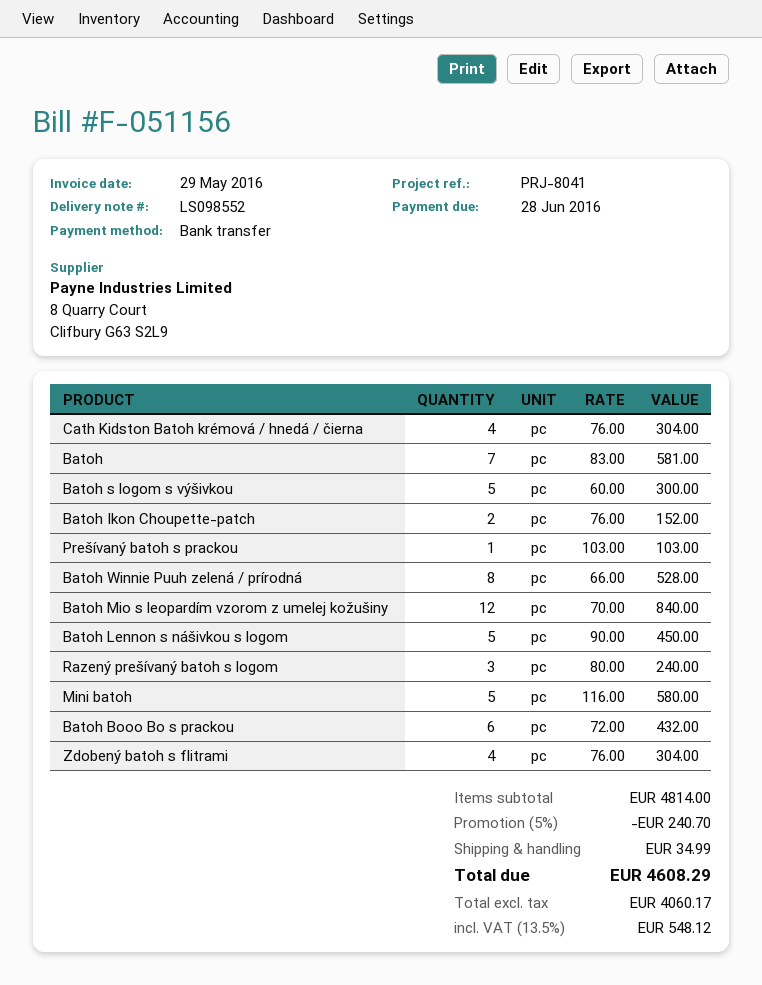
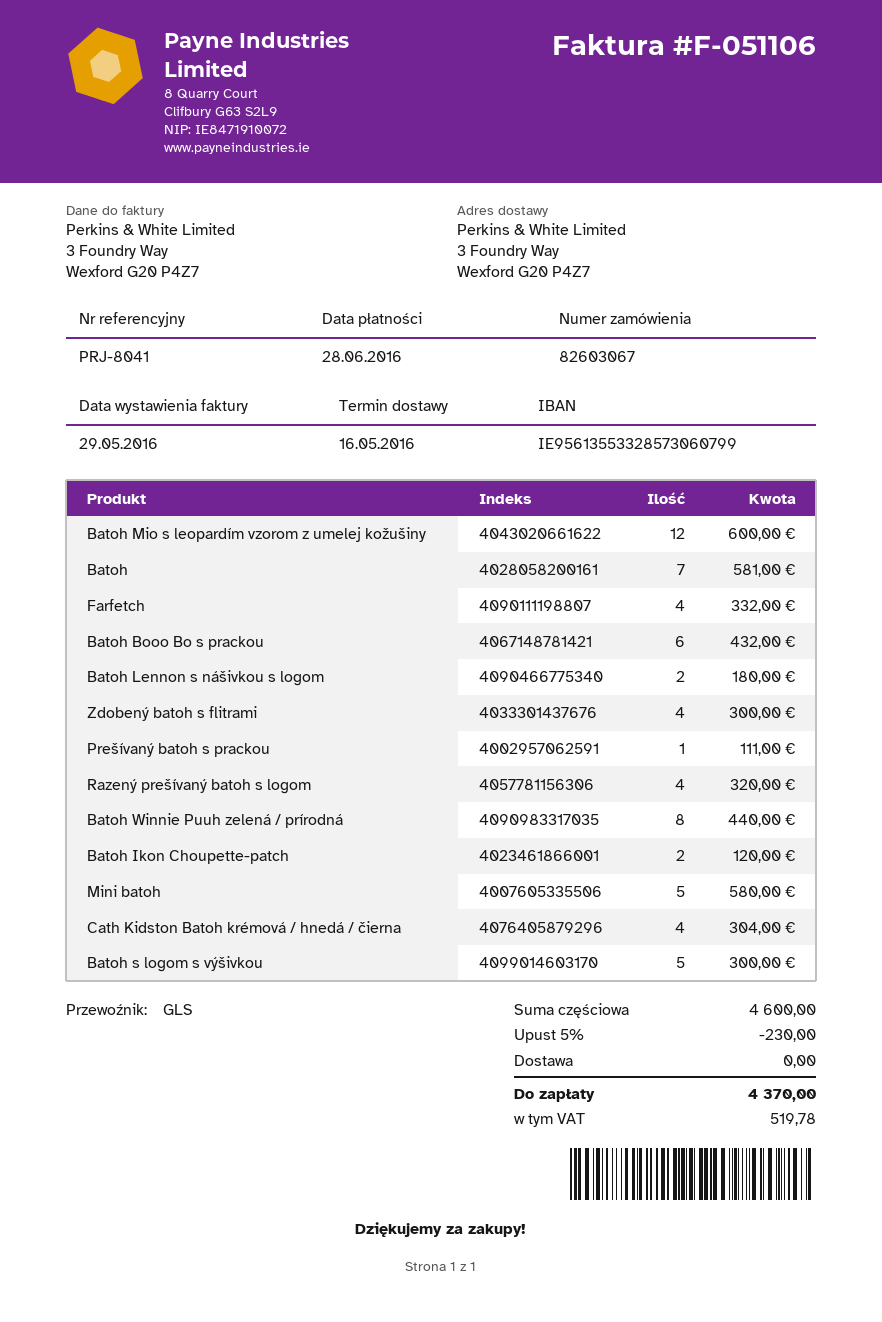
invoice number: F-051156 -> F-051106
Batoh Ikon Choupette-patch: 2 for 152.00 -> 2 for 120.00
Prešívaný batoh s prackou: 1 for 103.00 -> 1 for 111.00
Batoh Winnie Puuh zelená / prírodná: 8 for 528.00 -> 8 for 440.00
Batoh Mio s leopardím vzorom z umelej kožušiny: 12 for 840.00 -> 12 for 600.00
Batoh Lennon s nášivkou s logom: 5 for 450.00 -> 2 for 180.00
Razený prešívaný batoh s logom: 3 for 240.00 -> 4 for 320.00
Zdobený batoh s flitrami: 4 for 304.00 -> 4 for 300.00
Farfetch: none -> 4 for 332.00
subtotal: 4814.00 -> 4600.00
discount: 5% = 240.70 -> 5% = 230.00
shipping: 34.99 -> 0.00
tax: 548.12 -> 519.78
total: 4608.29 -> 4370.00

